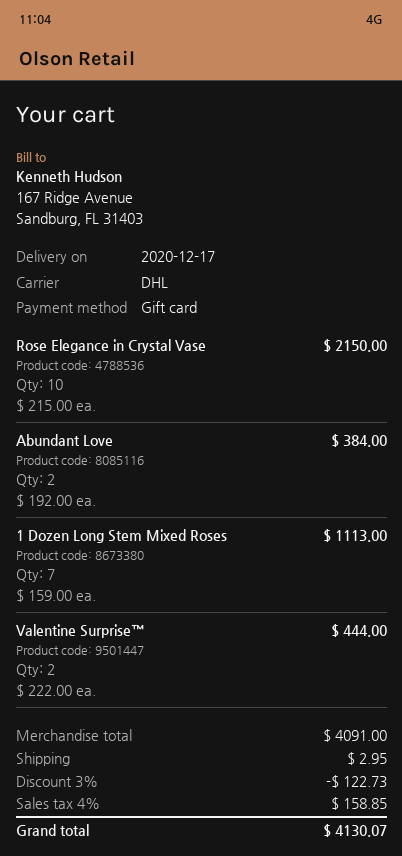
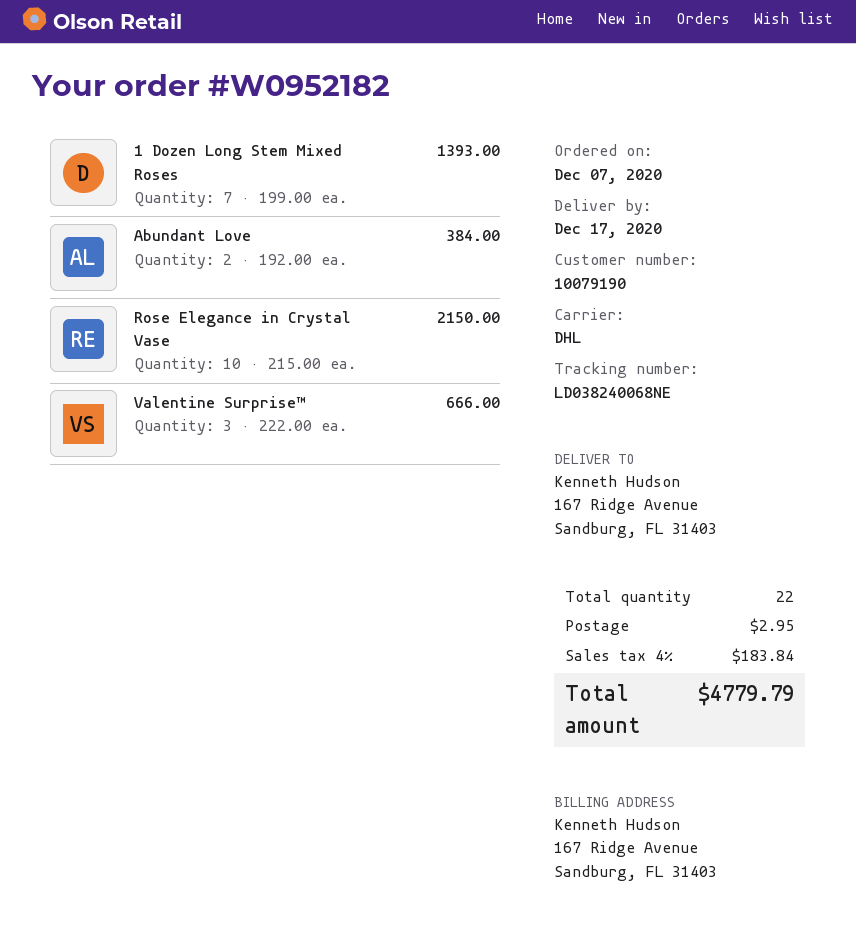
1 Dozen Long Stem Mixed Roses: 7 x 159.00 = 1113.00 -> 7 x 199.00 = 1393.00
Valentine Surprise™: 2 x 222.00 = 444.00 -> 3 x 222.00 = 666.00
discount: 3% = 122.73 -> none
tax: 4% = 158.85 -> 4% = 183.84
total: 4130.07 -> 4779.79

